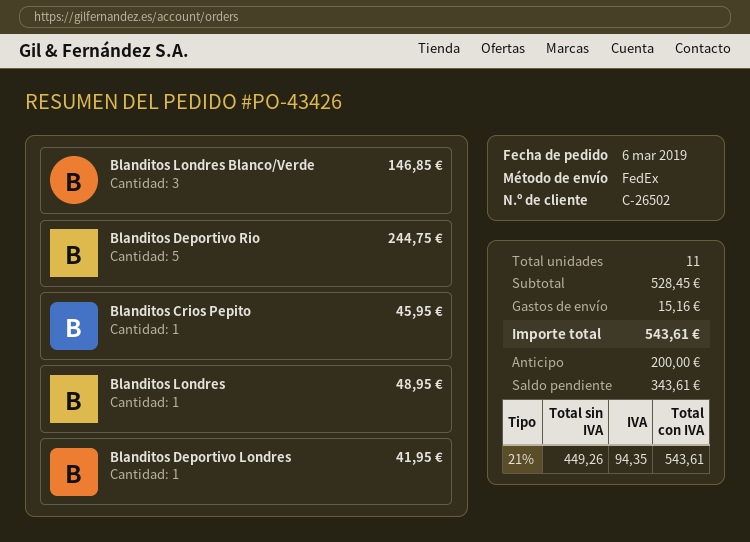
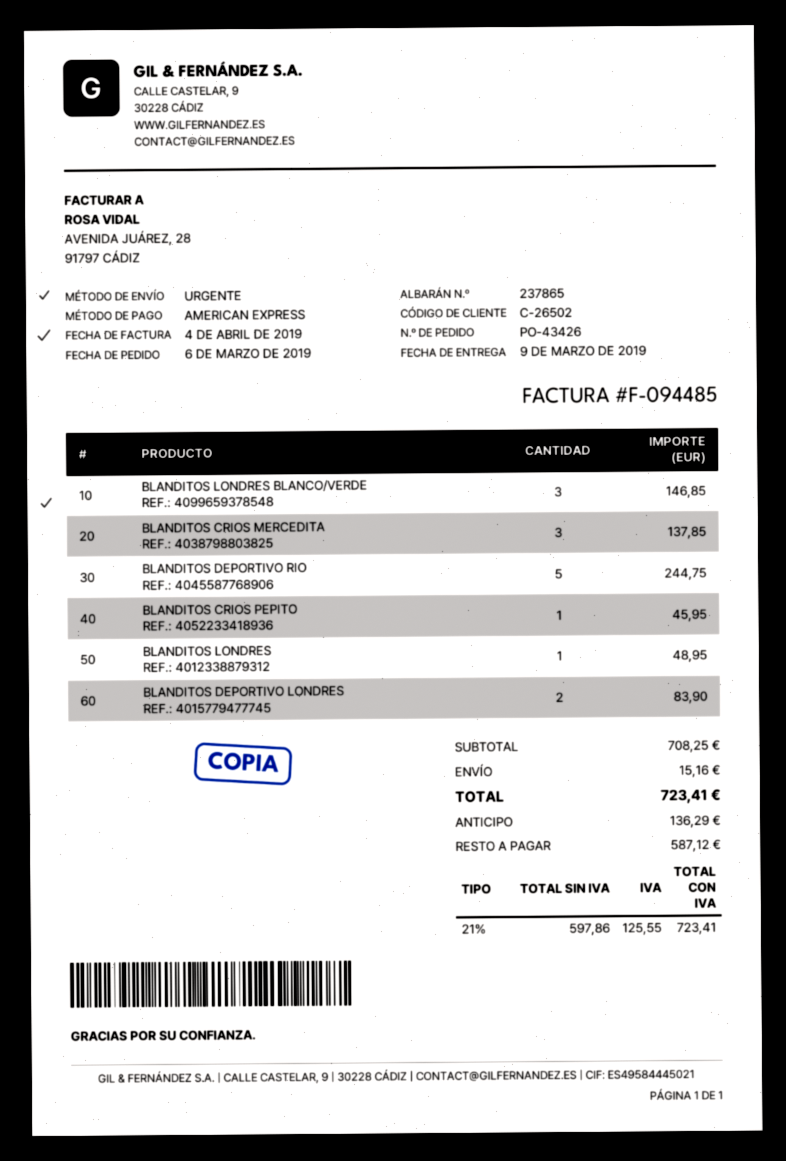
shipping method: FedEx -> express
Blanditos Deportivo Londres: 1 for 41.95 -> 2 for 83.90
BLANDITOS CRIOS MERCEDITA: none -> 3 for 137.85
subtotal: 528.45 -> 708.25
net: 449.26 -> 597.86
tax: 21% = 94.35 -> 21% = 125.55
total: 543.61 -> 723.41
deposit: 200.00 -> 136.29
balance: 343.61 -> 587.12

